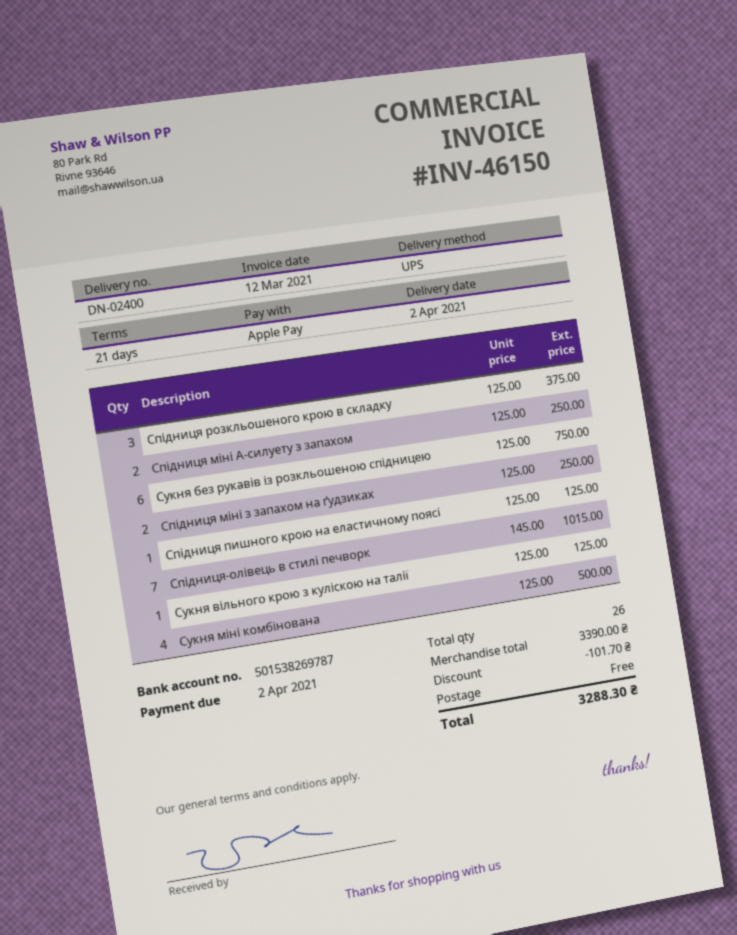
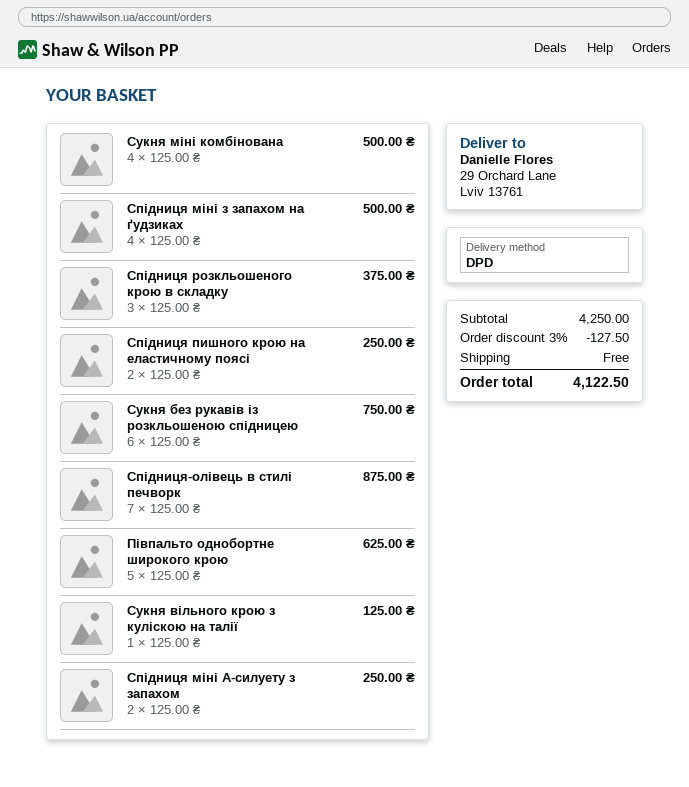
shipping method: UPS -> DPD
Спідниця міні з запахом на ґудзиках: 2 x 125.00 = 250.00 -> 4 x 125.00 = 500.00
Спідниця пишного крою на еластичному поясі: 1 x 125.00 = 125.00 -> 2 x 125.00 = 250.00
Спідниця-олівець в стилі печворк: 7 x 145.00 = 1015.00 -> 7 x 125.00 = 875.00
Півпальто однобортне широкого крою: none -> 5 x 125.00 = 625.00
subtotal: 3390.00 -> 4250.00
discount: 101.70 -> 127.50
total: 3288.30 -> 4122.50

